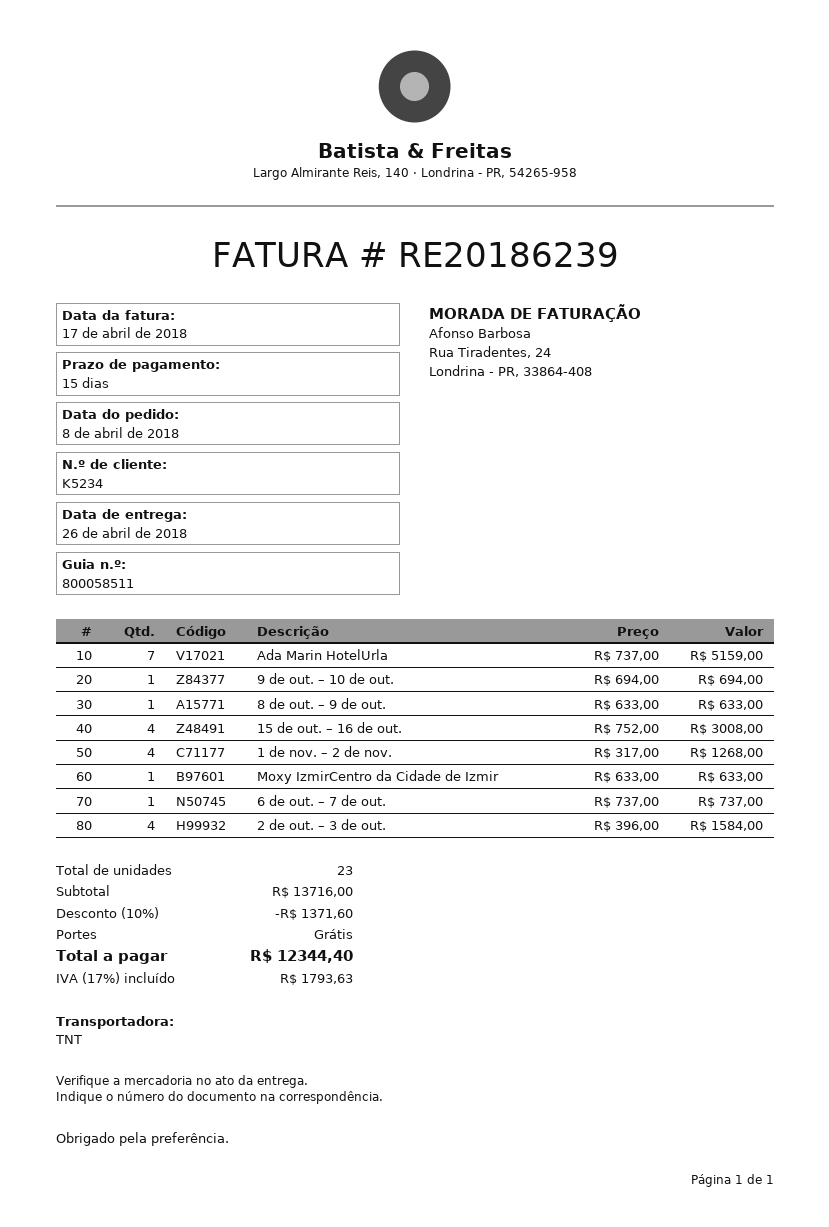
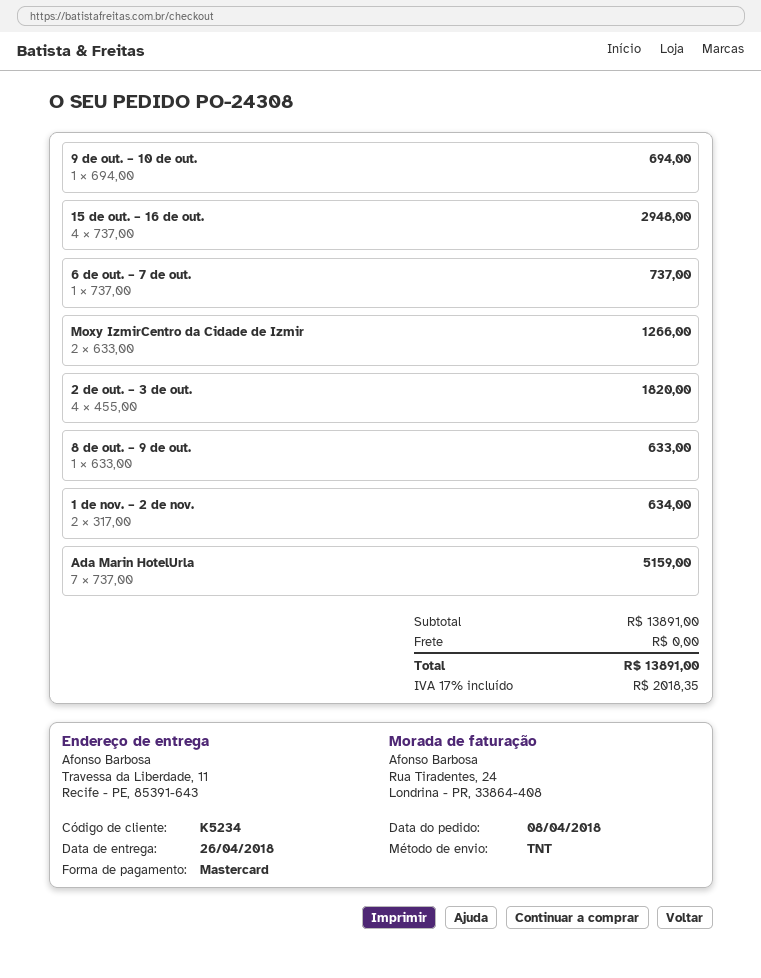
15 de out. – 16 de out.: 4 x 752.00 = 3008.00 -> 4 x 737.00 = 2948.00
1 de nov. – 2 de nov.: 4 x 317.00 = 1268.00 -> 2 x 317.00 = 634.00
Moxy IzmirCentro da Cidade de Izmir: 1 x 633.00 = 633.00 -> 2 x 633.00 = 1266.00
2 de out. – 3 de out.: 4 x 396.00 = 1584.00 -> 4 x 455.00 = 1820.00
subtotal: 13716.00 -> 13891.00
discount: 10% = 1371.60 -> none
tax: 17% = 1793.63 -> 17% = 2018.35
total: 12344.40 -> 13891.00

